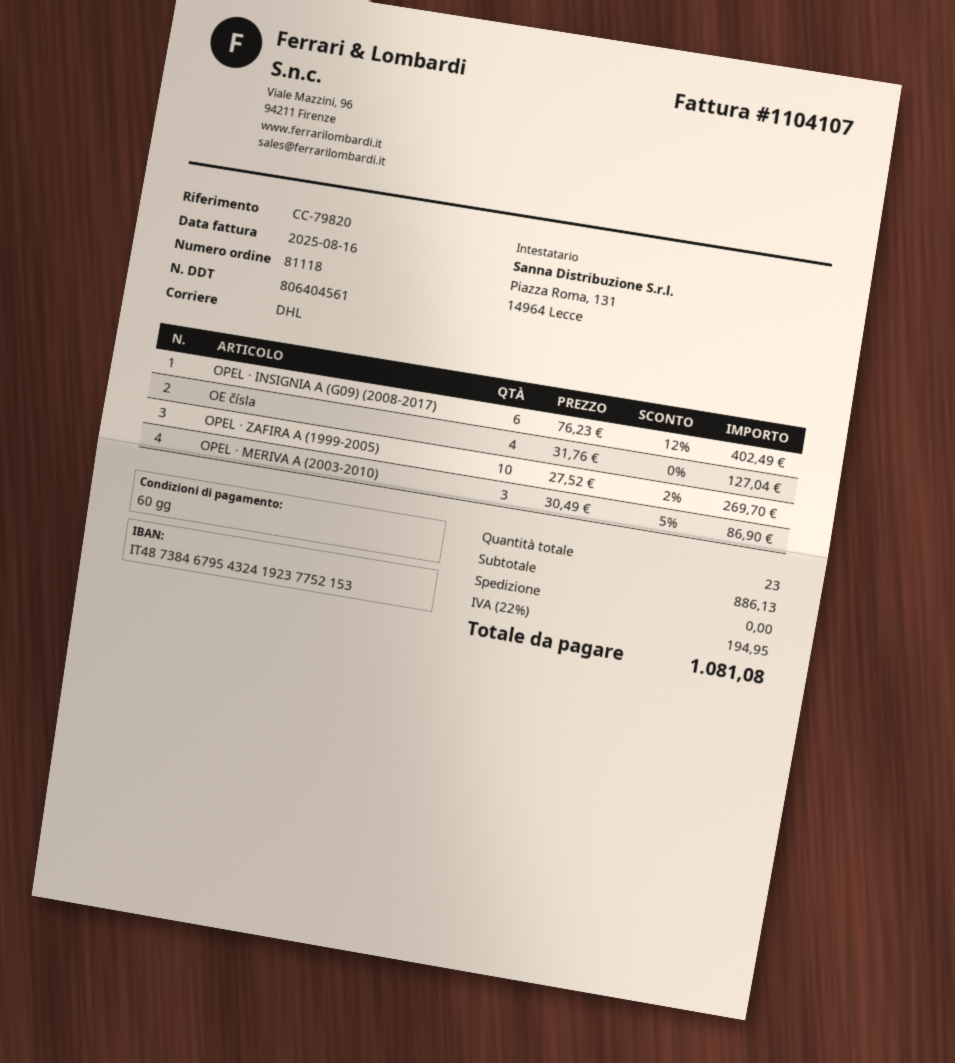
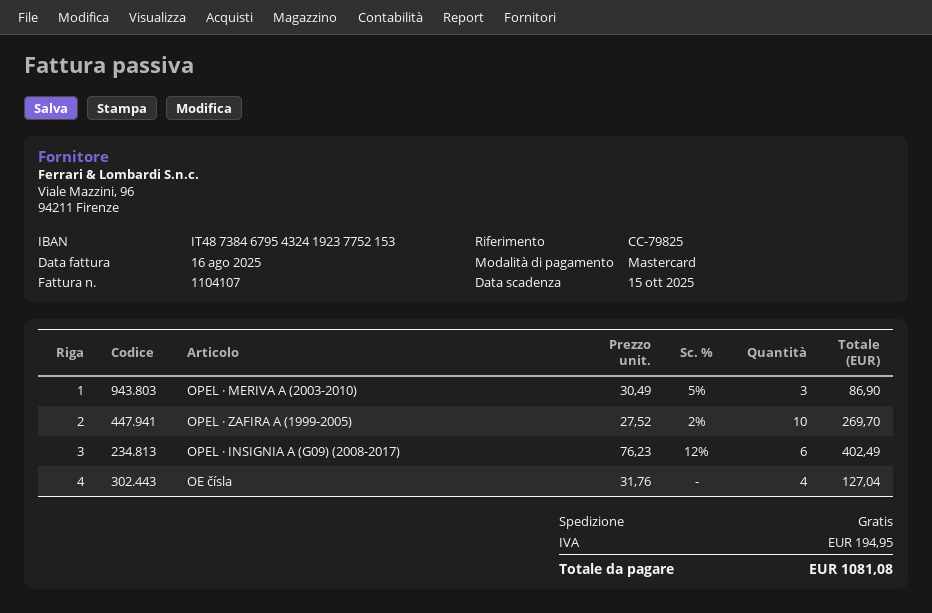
reference: CC-79820 -> CC-79825

